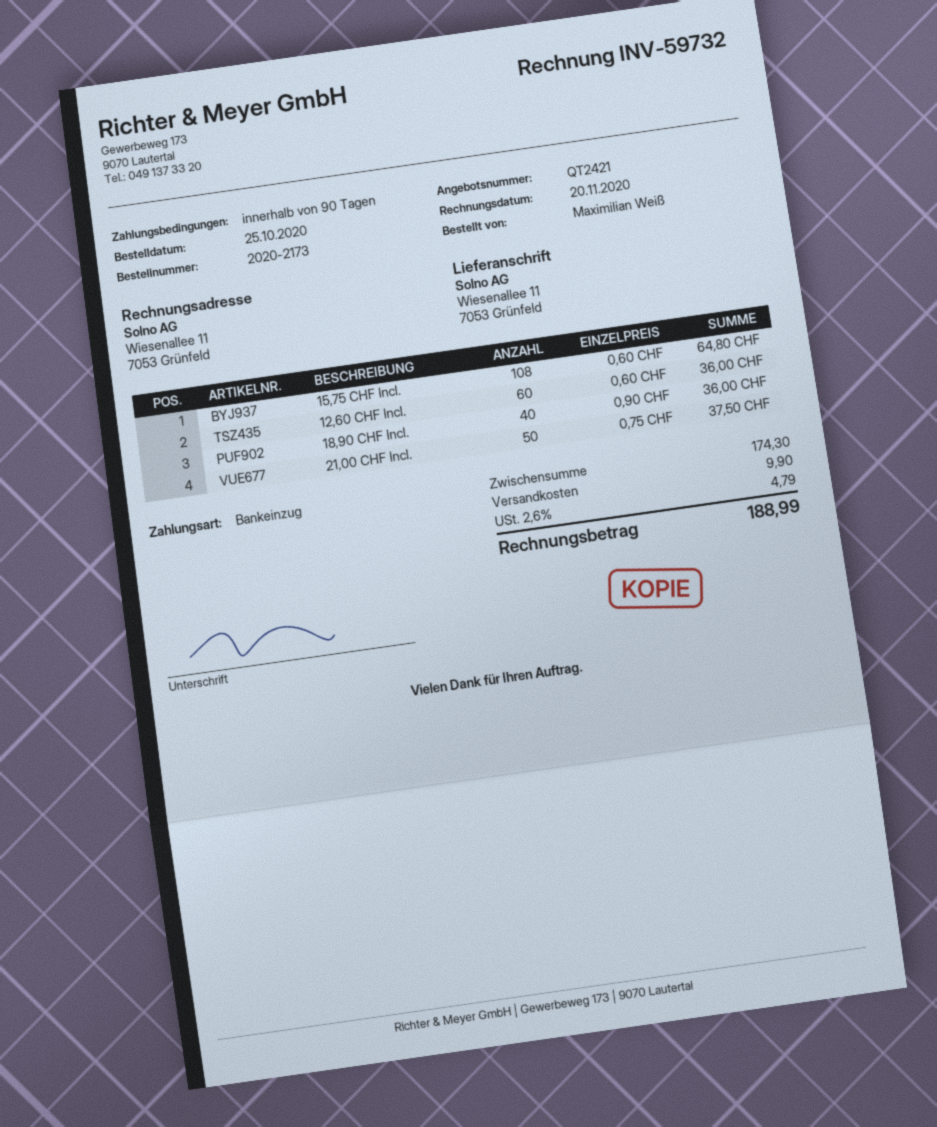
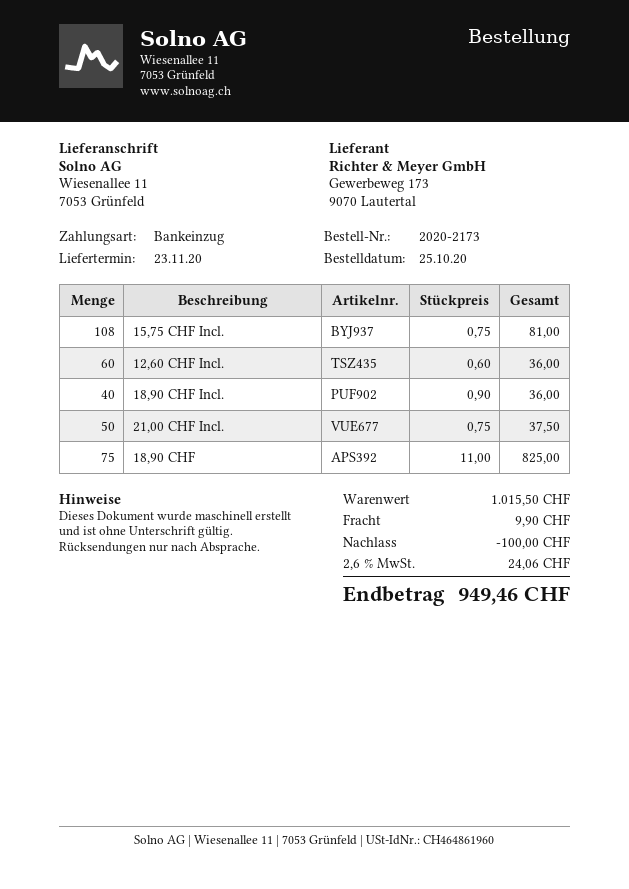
15,75 CHF Incl.: 108 x 0.60 = 64.80 -> 108 x 0.75 = 81.00
18,90 CHF: none -> 75 x 11.00 = 825.00
subtotal: 174.30 -> 1015.50
discount: none -> 100.00
tax: 2.6% = 4.79 -> 2.6% = 24.06
total: 188.99 -> 949.46

